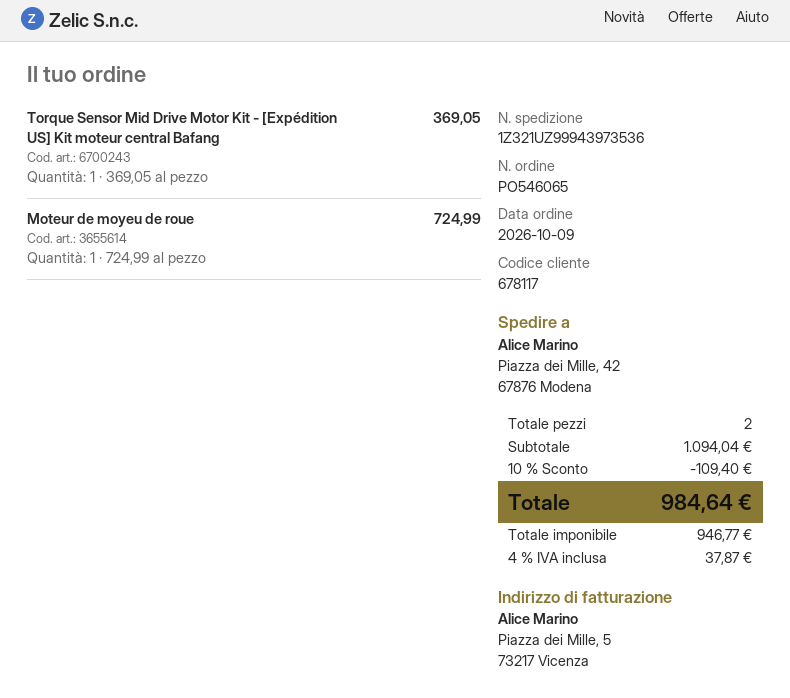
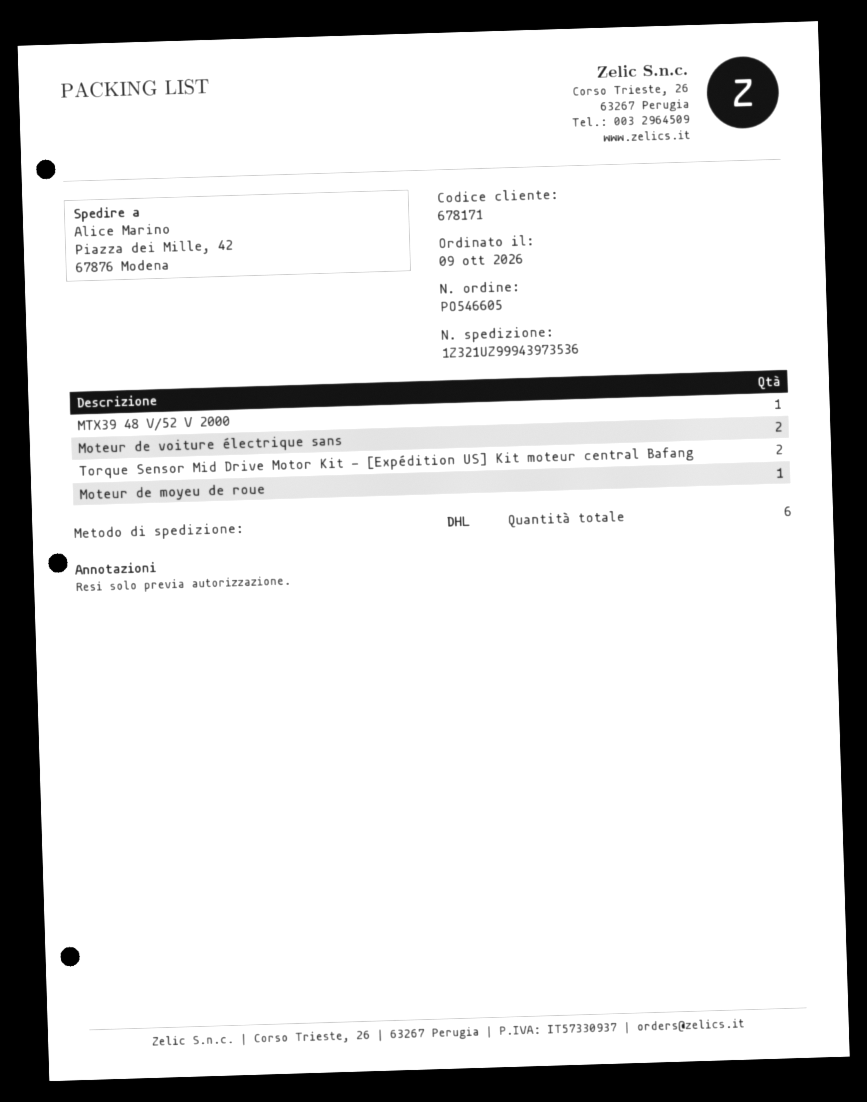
order number: PO546065 -> PO546605
customer number: 678117 -> 678171
Torque Sensor Mid Drive Motor Kit - [Expédition US] Kit moteur central Bafang: 1 -> 2
MTX39 48 V/52 V 2000: none -> 1
Moteur de voiture électrique sans: none -> 2
total quantity: 2 -> 6

